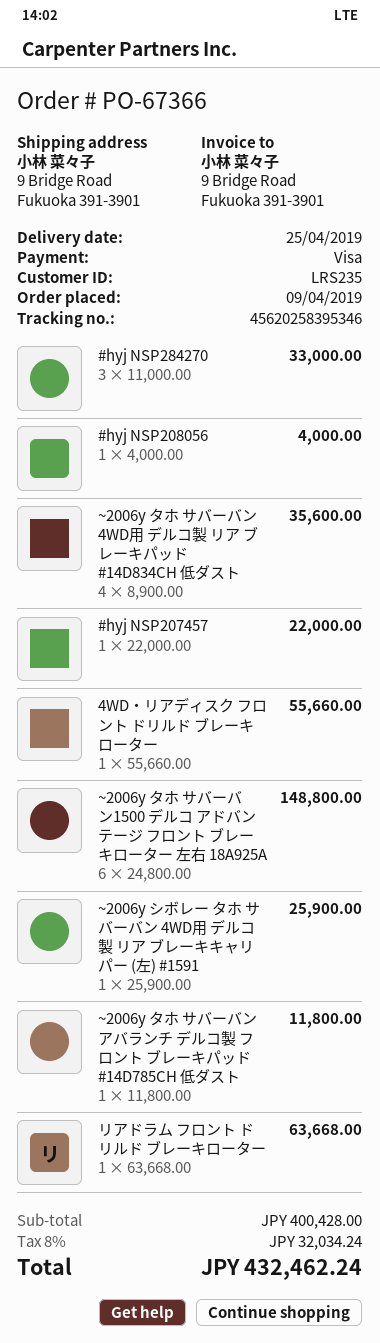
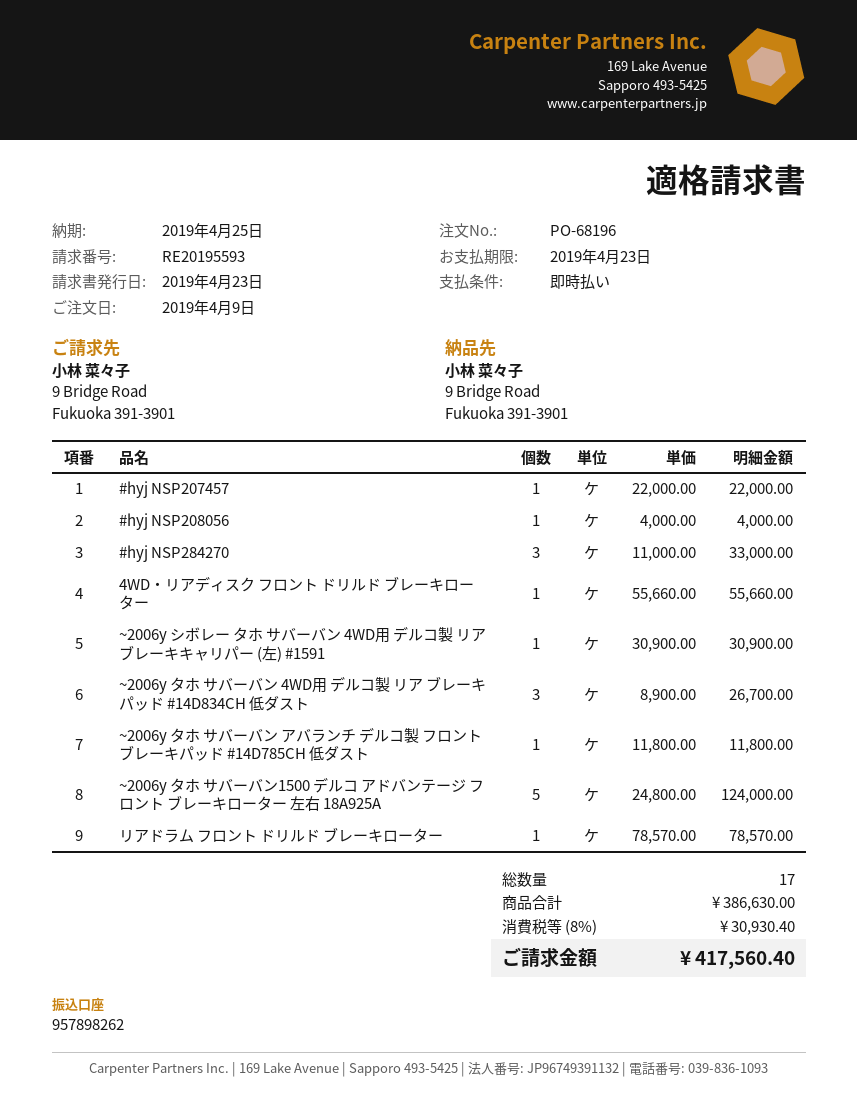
order number: PO-67366 -> PO-68196
~2006y タホ サバーバン 4WD用 デルコ製 リア ブレーキパッド #14D834CH 低ダスト: 4 x 8900.00 = 35600.00 -> 3 x 8900.00 = 26700.00
~2006y タホ サバーバン1500 デルコ アドバンテージ フロント ブレーキローター 左右 18A925A: 6 x 24800.00 = 148800.00 -> 5 x 24800.00 = 124000.00
~2006y シボレー タホ サバーバン 4WD用 デルコ製 リア ブレーキキャリパー (左) #1591: 1 x 25900.00 = 25900.00 -> 1 x 30900.00 = 30900.00
リアドラム フロント ドリルド ブレーキローター: 1 x 63668.00 = 63668.00 -> 1 x 78570.00 = 78570.00
subtotal: 400428.00 -> 386630.00
tax: 8% = 32034.24 -> 8% = 30930.40
total: 432462.24 -> 417560.40

